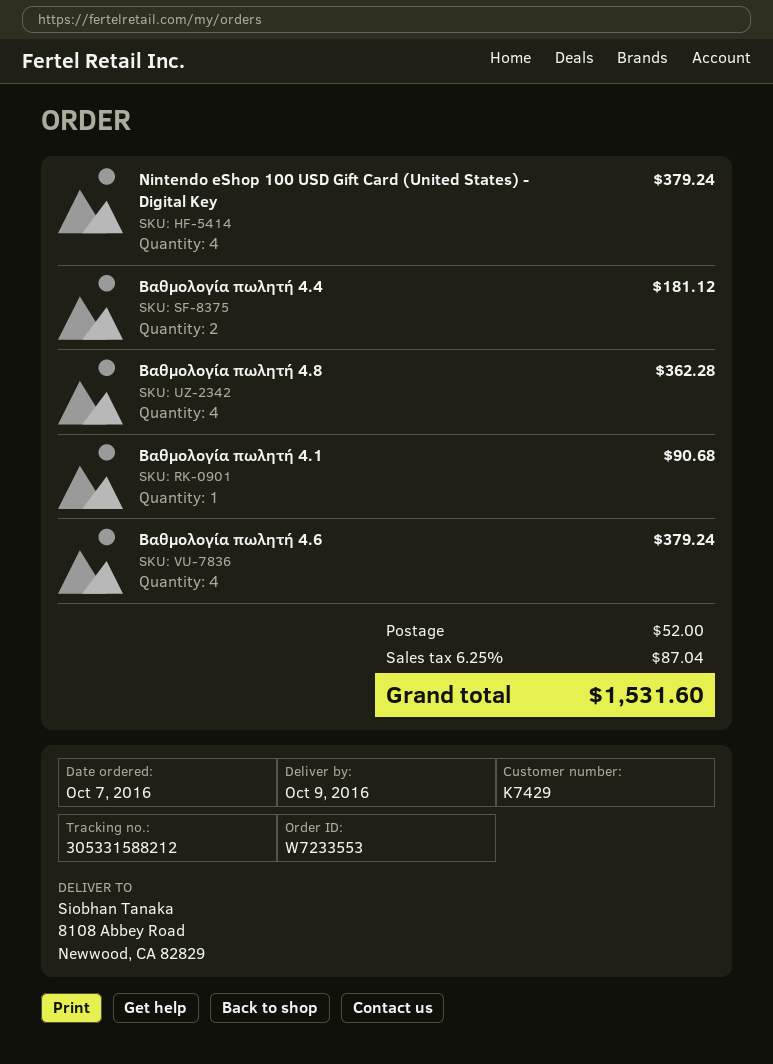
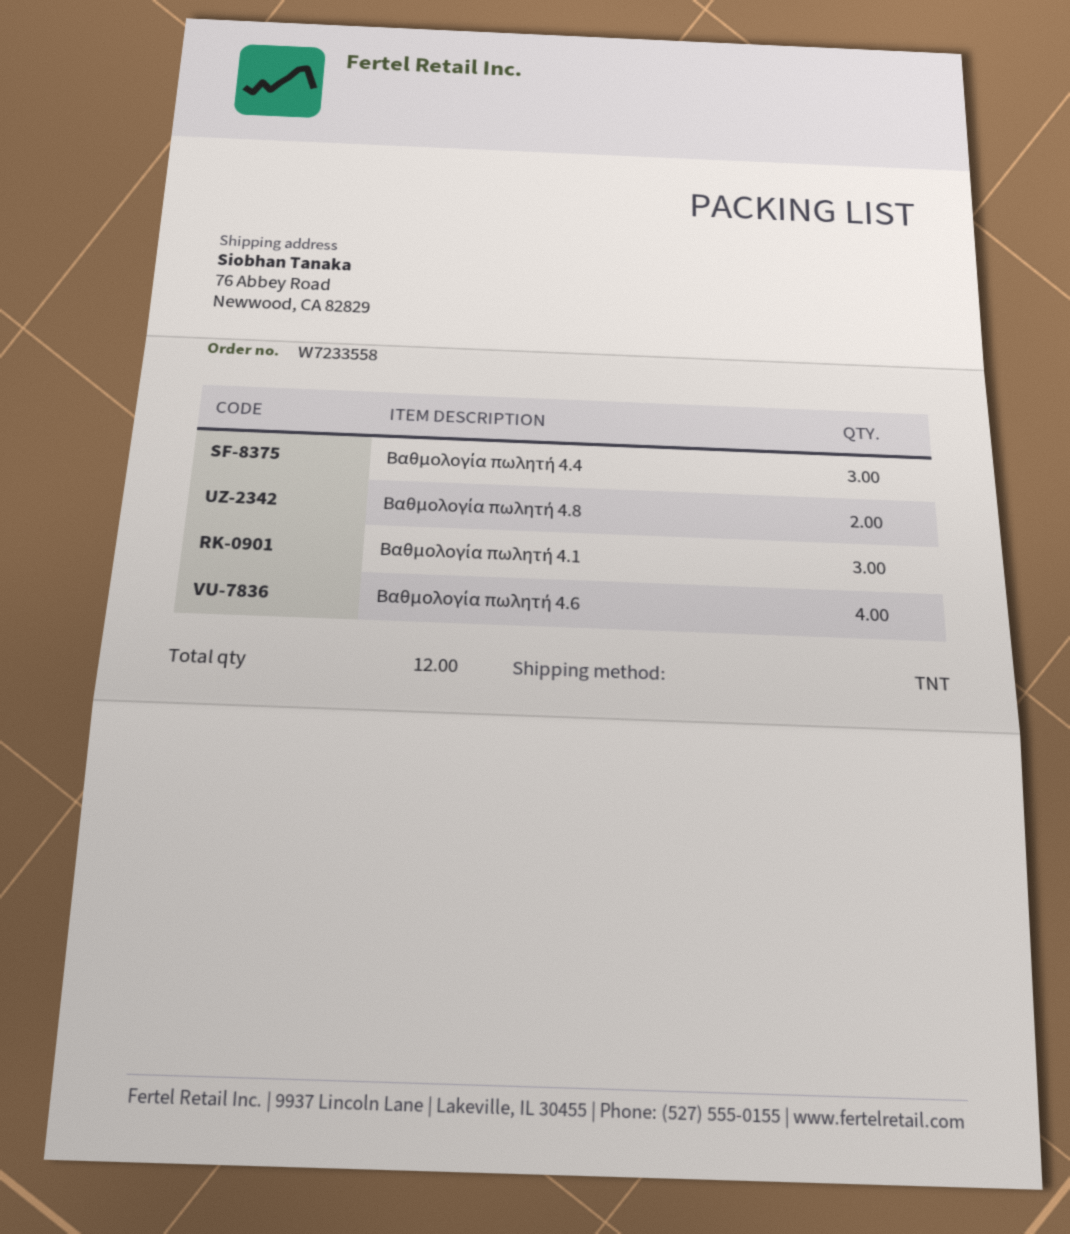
order number: W7233553 -> W7233558
ship to: 8108 Abbey Road, Newwood, CA 82829 -> 76 Abbey Road, Newwood, CA 82829
Nintendo eShop 100 USD Gift Card (United States) - Digital Key: 4 -> none
Βαθμολογία πωλητή 4.4: 2 -> 3
Βαθμολογία πωλητή 4.8: 4 -> 2
Βαθμολογία πωλητή 4.1: 1 -> 3

